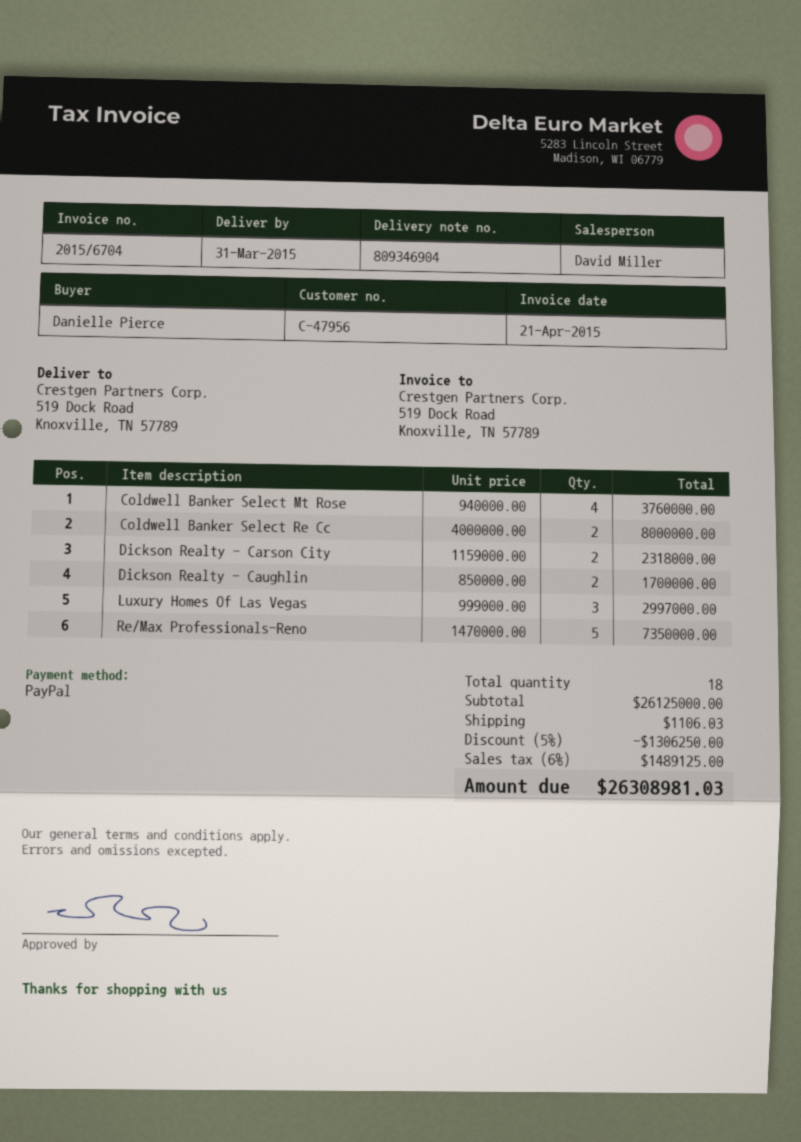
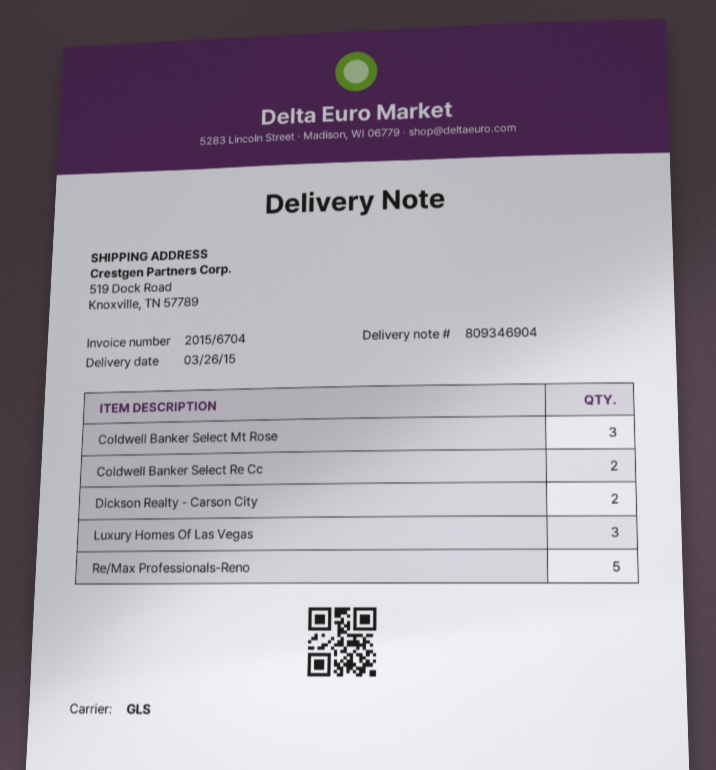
delivery date: 2015-03-31 -> 2015-03-26
Coldwell Banker Select Mt Rose: 4 -> 3
Dickson Realty - Caughlin: 2 -> none

